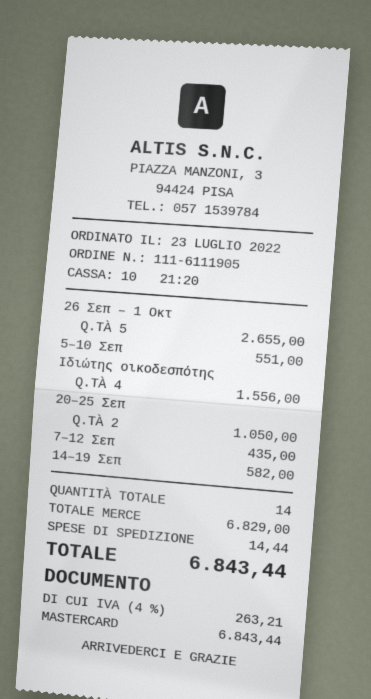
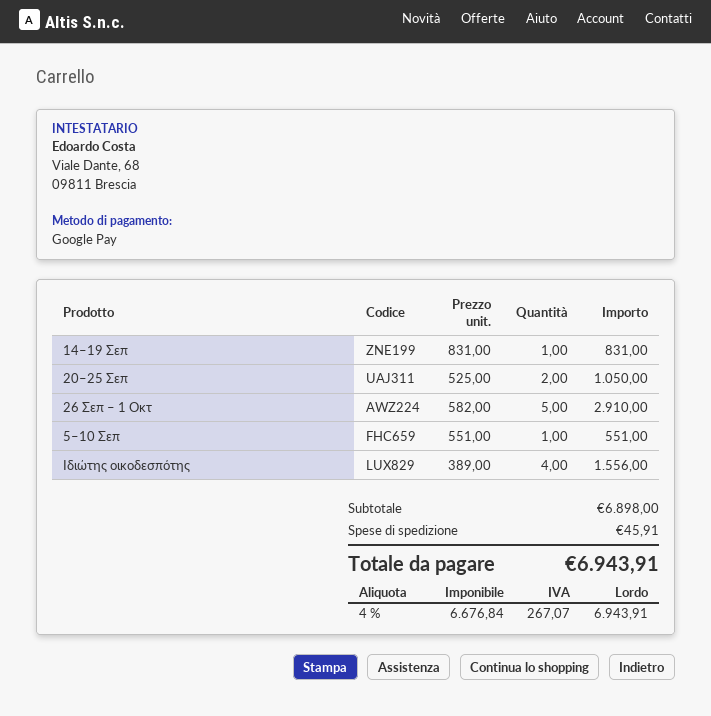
payment method: Mastercard -> Google Pay
26 Σεπ – 1 Οκτ: 5 for 2655.00 -> 5 for 2910.00
7–12 Σεπ: 1 for 435.00 -> none
14–19 Σεπ: 1 for 582.00 -> 1 for 831.00
subtotal: 6829.00 -> 6898.00
shipping: 14.44 -> 45.91
tax: 4% = 263.21 -> 4% = 267.07
total: 6843.44 -> 6943.91

